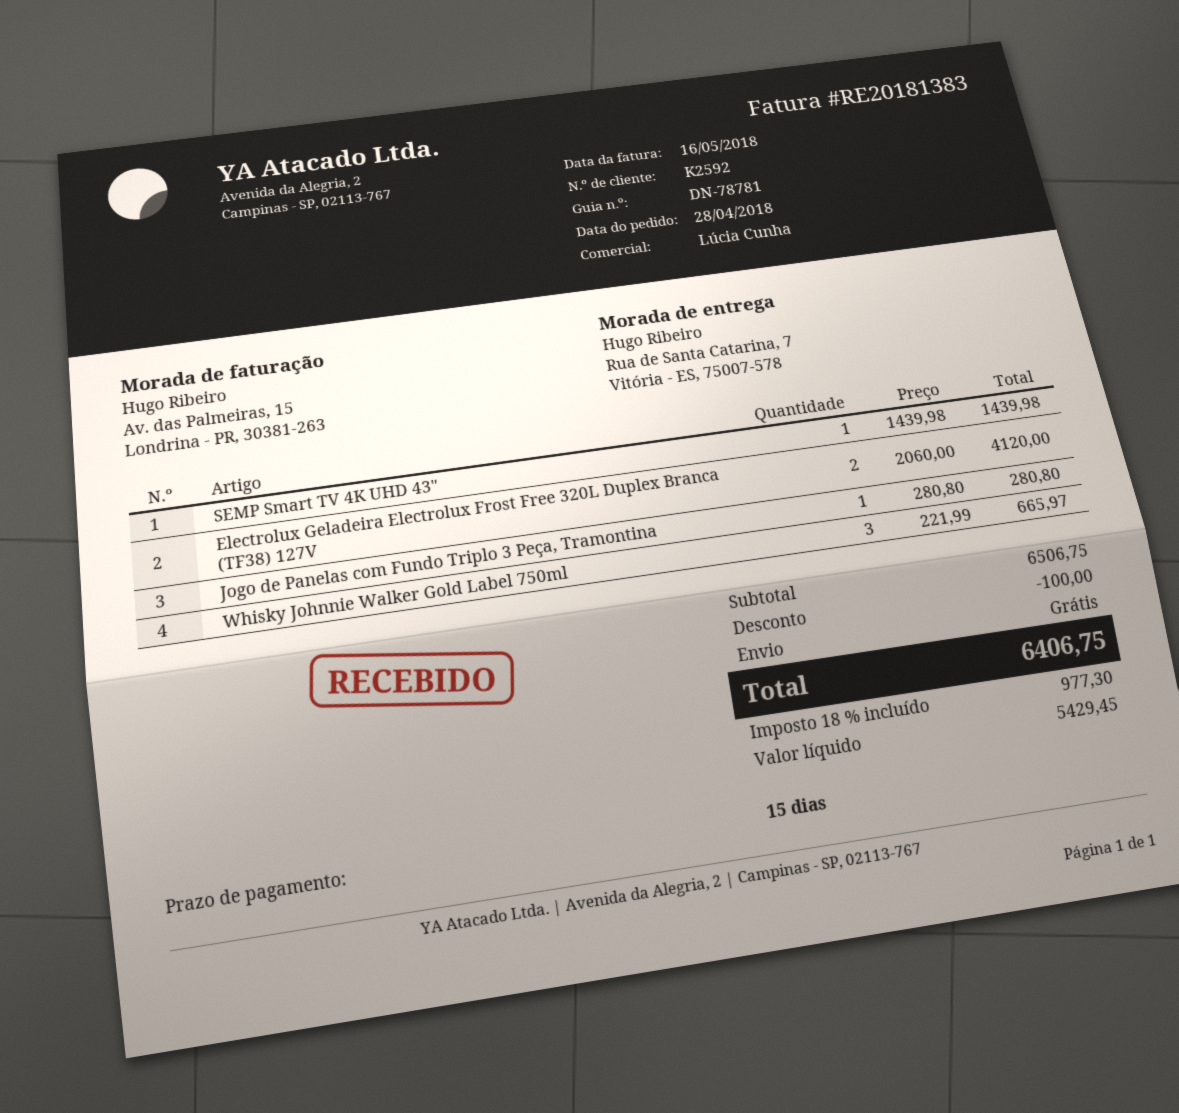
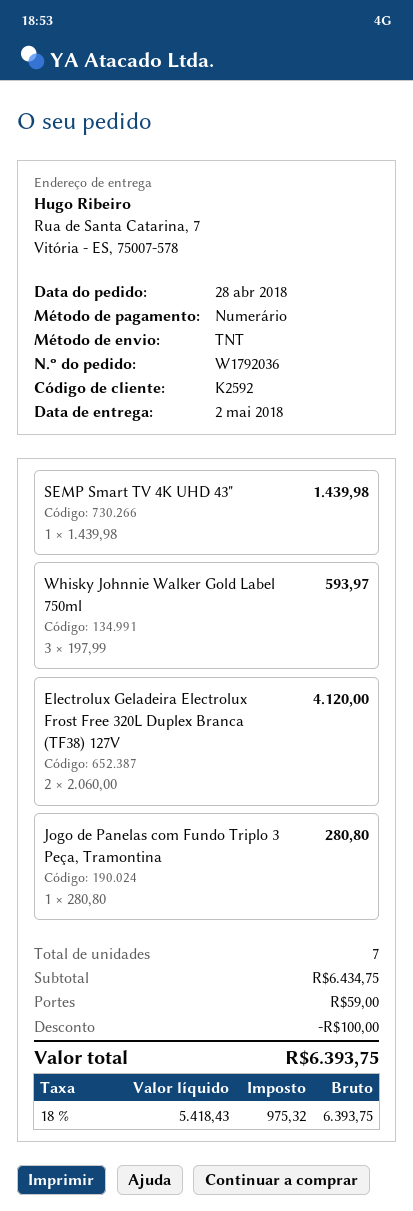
Whisky Johnnie Walker Gold Label 750ml: 3 x 221.99 = 665.97 -> 3 x 197.99 = 593.97
subtotal: 6506.75 -> 6434.75
shipping: 0.00 -> 59.00
net: 5429.45 -> 5418.43
tax: 18% = 977.30 -> 18% = 975.32
total: 6406.75 -> 6393.75

